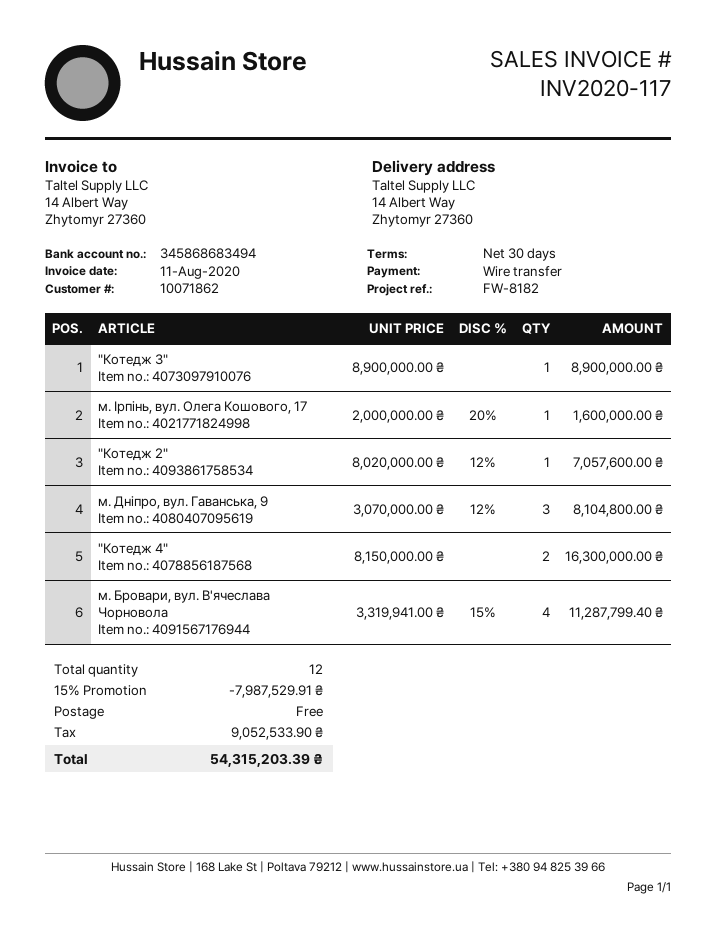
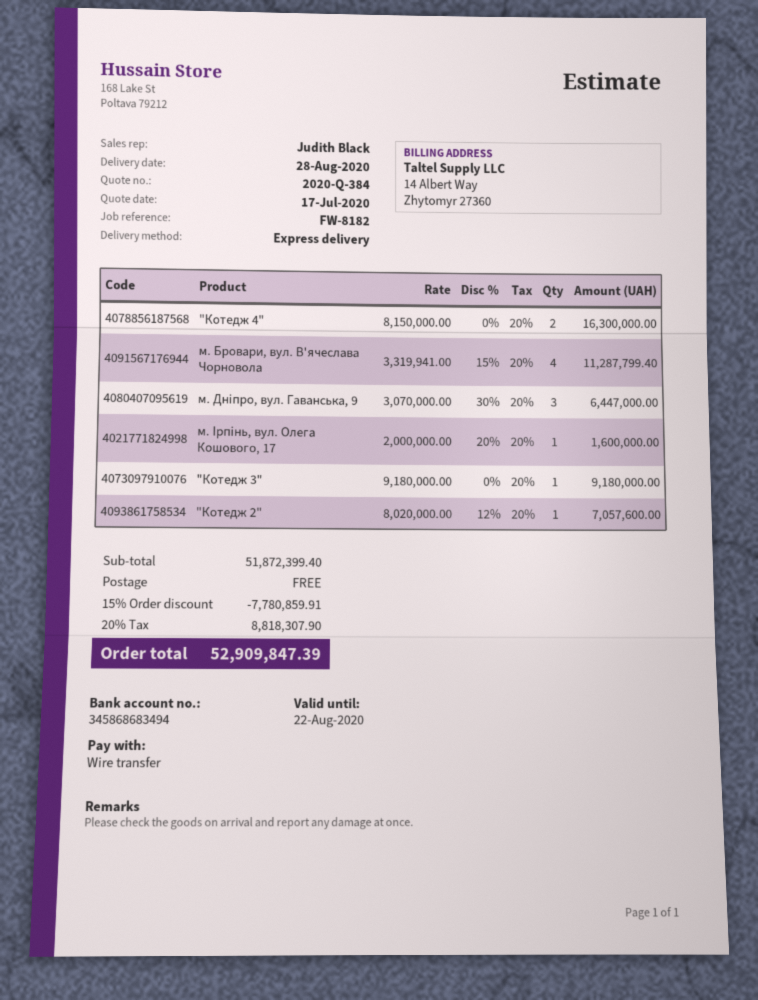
"Котедж 3": 1 x 8900000.00 = 8900000.00 -> 1 x 9180000.00 = 9180000.00
м. Дніпро, вул. Гаванська, 9: 3 x 3070000.00 - 12% = 8104800.00 -> 3 x 3070000.00 - 30% = 6447000.00
discount: 15% = 7987529.91 -> 15% = 7780859.91
tax: 9052533.90 -> 8818307.90
total: 54315203.39 -> 52909847.39

